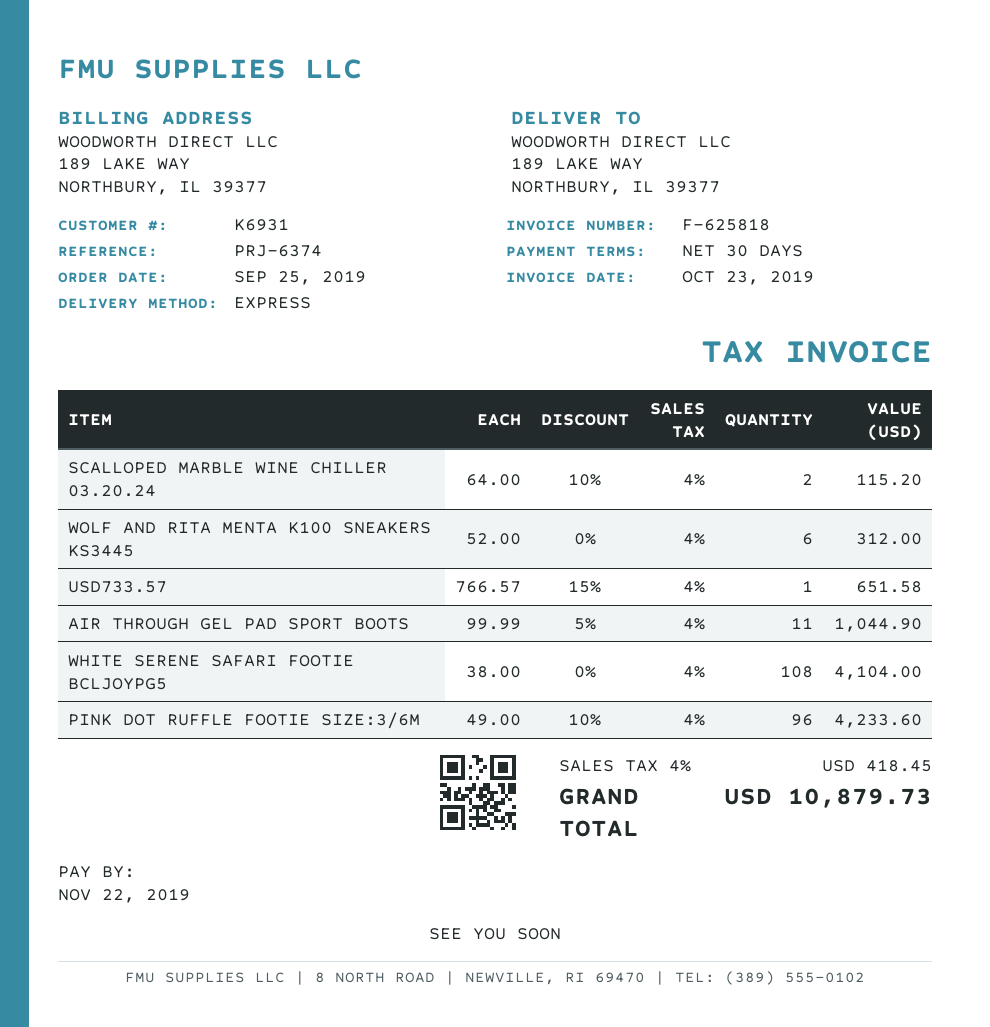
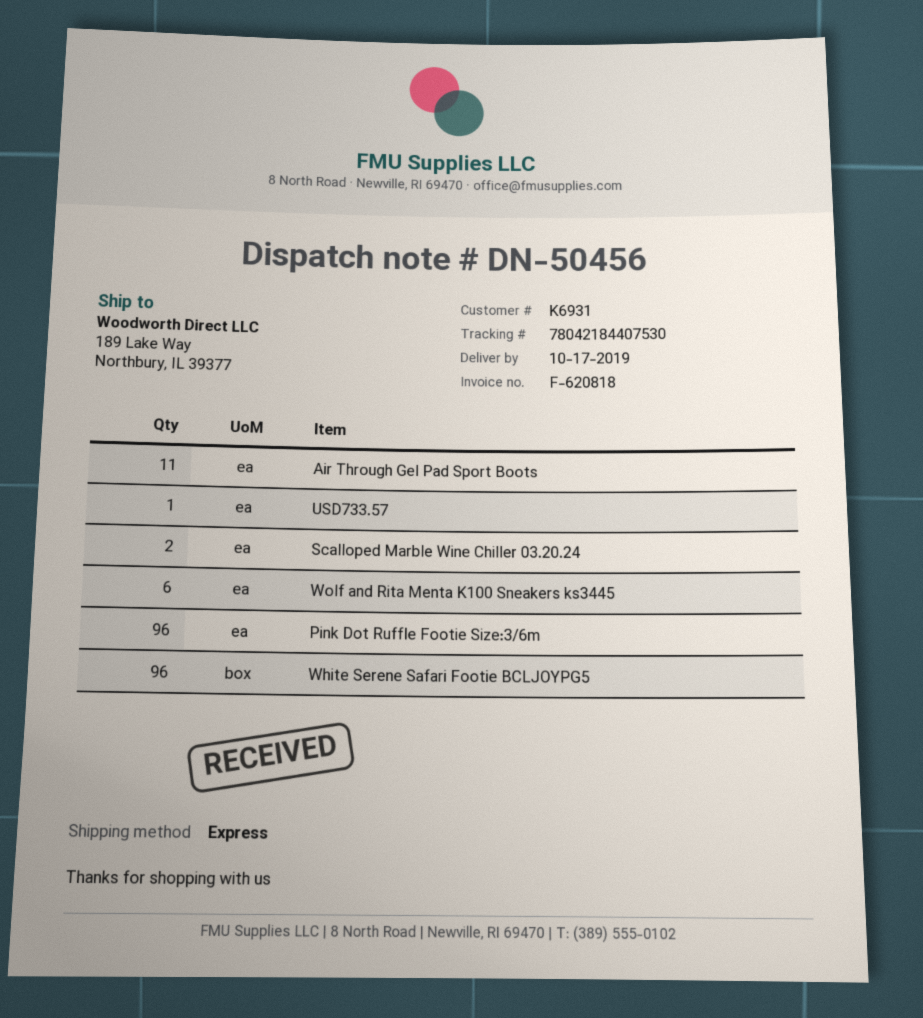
invoice number: F-625818 -> F-620818
WHITE SERENE SAFARI FOOTIE BCLJOYPG5: 108 -> 96

